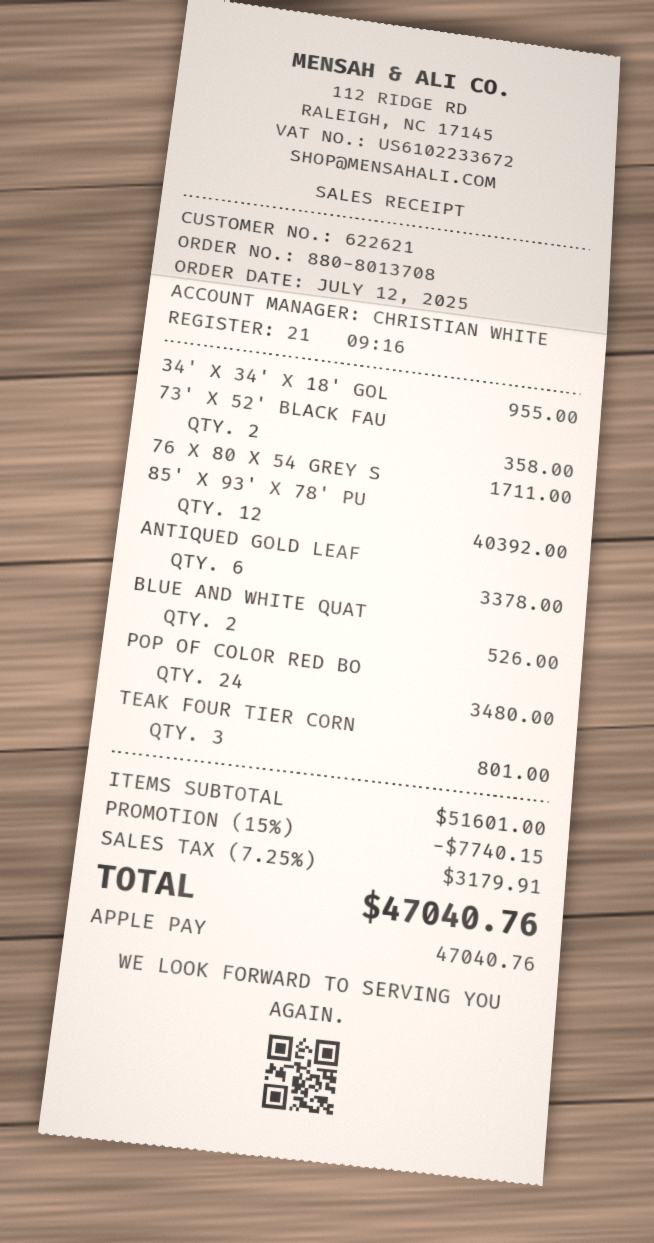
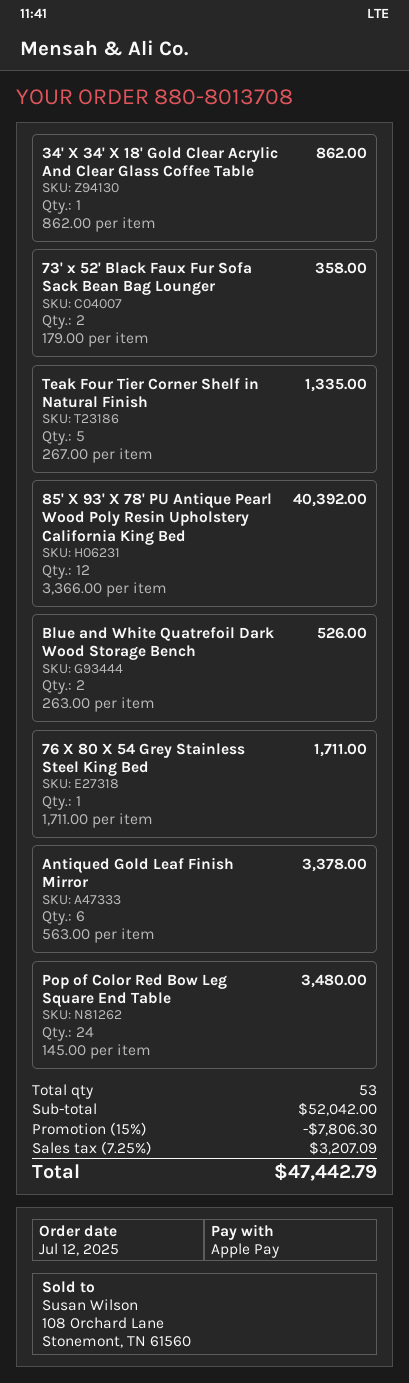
34' X 34' X 18' GOL: 1 for 955.00 -> 1 for 862.00
TEAK FOUR TIER CORN: 3 for 801.00 -> 5 for 1335.00
subtotal: 51601.00 -> 52042.00
discount: 15% = 7740.15 -> 15% = 7806.30
tax: 7.25% = 3179.91 -> 7.25% = 3207.09
total: 47040.76 -> 47442.79

